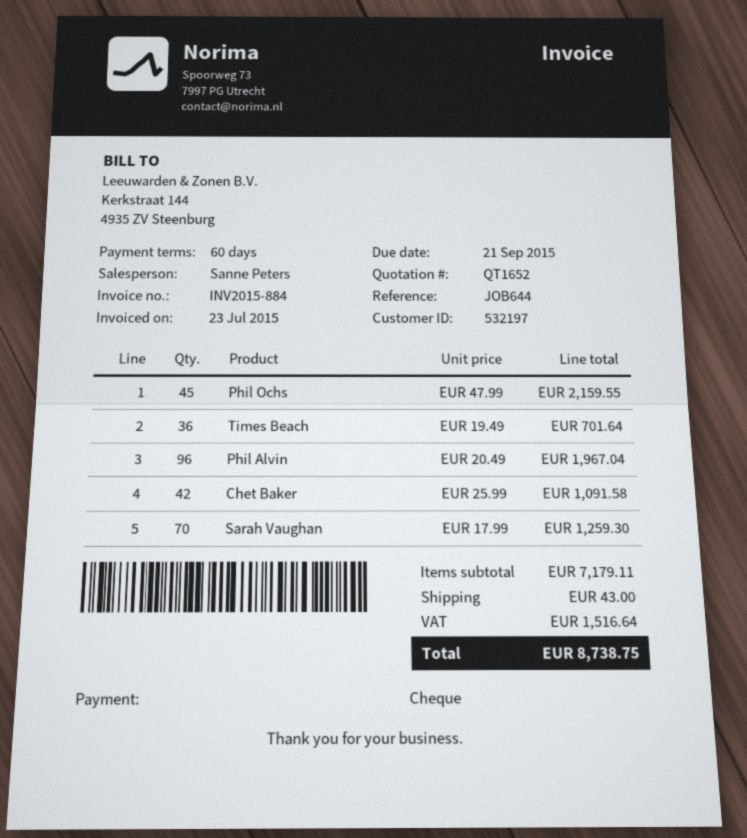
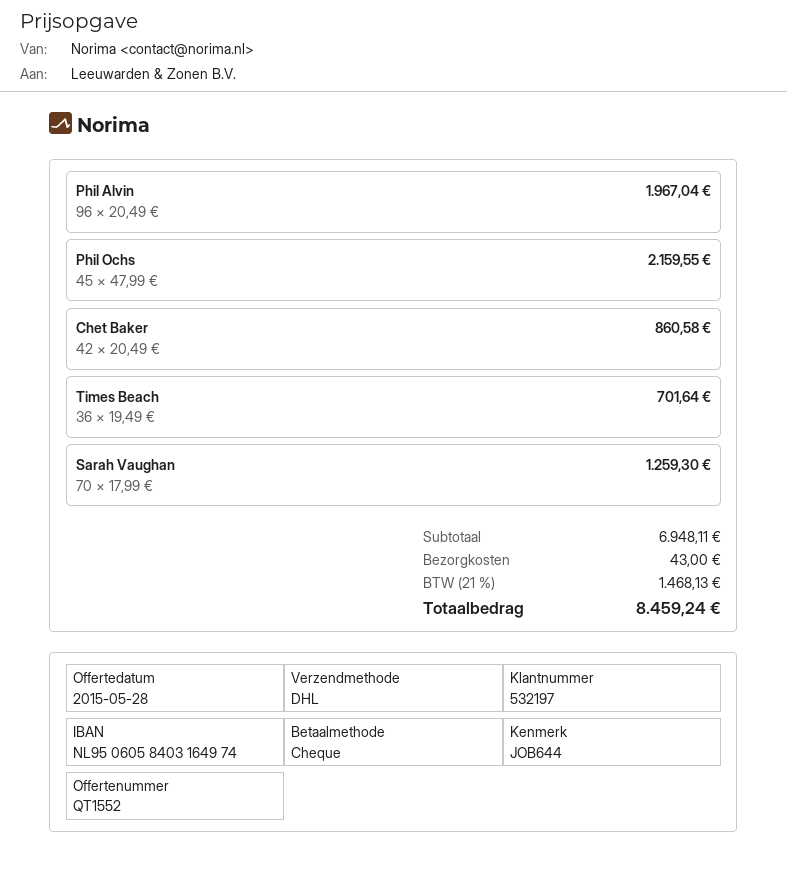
quote number: QT1652 -> QT1552
Chet Baker: 42 x 25.99 = 1091.58 -> 42 x 20.49 = 860.58
subtotal: 7179.11 -> 6948.11
tax: 1516.64 -> 1468.13
total: 8738.75 -> 8459.24

